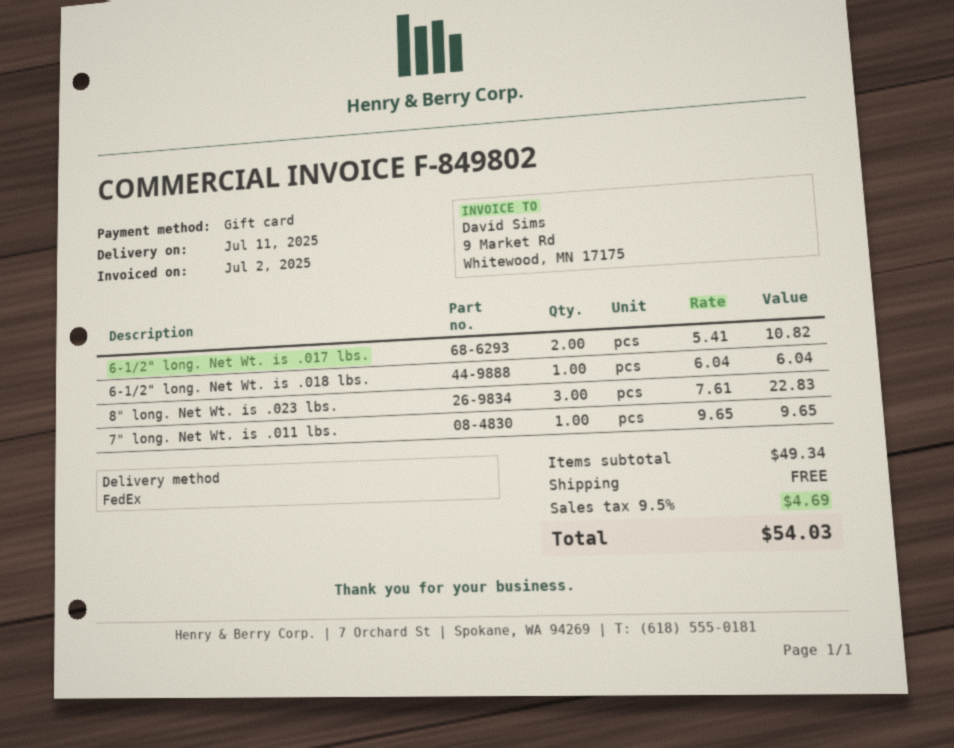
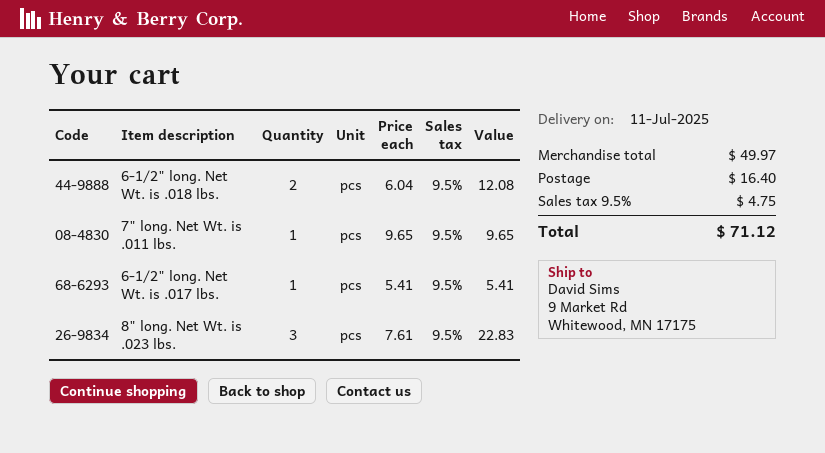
6-1/2" long. Net Wt. is .017 lbs.: 2 x 5.41 = 10.82 -> 1 x 5.41 = 5.41
6-1/2" long. Net Wt. is .018 lbs.: 1 x 6.04 = 6.04 -> 2 x 6.04 = 12.08
subtotal: 49.34 -> 49.97
shipping: 0.00 -> 16.40
tax: 9.5% = 4.69 -> 9.5% = 4.75
total: 54.03 -> 71.12

